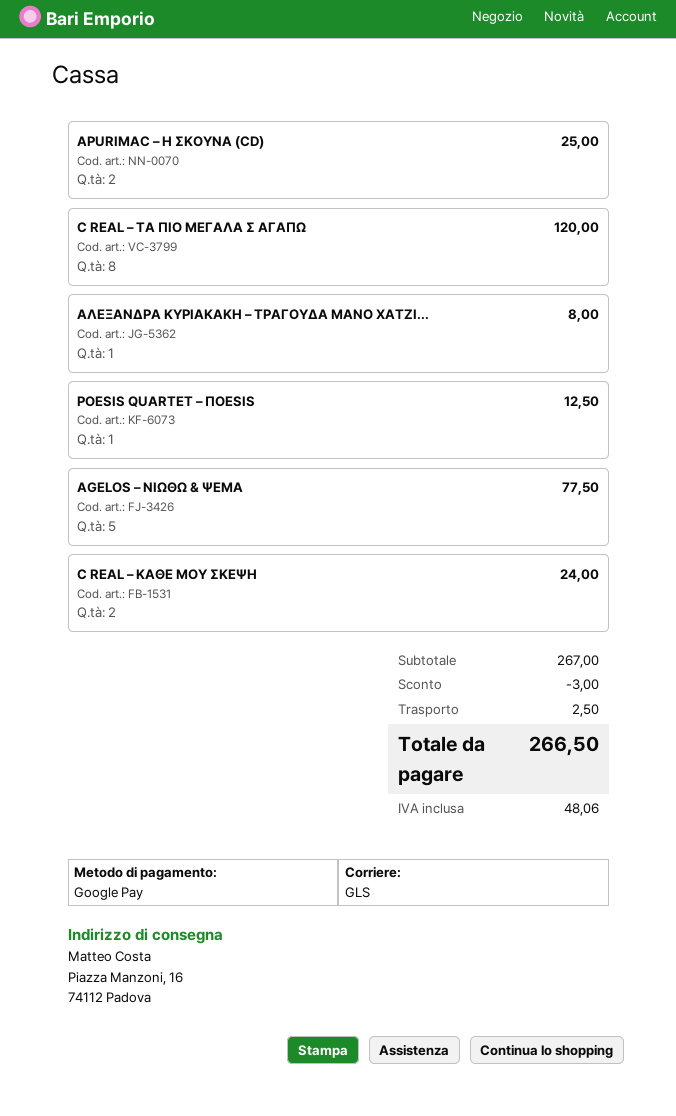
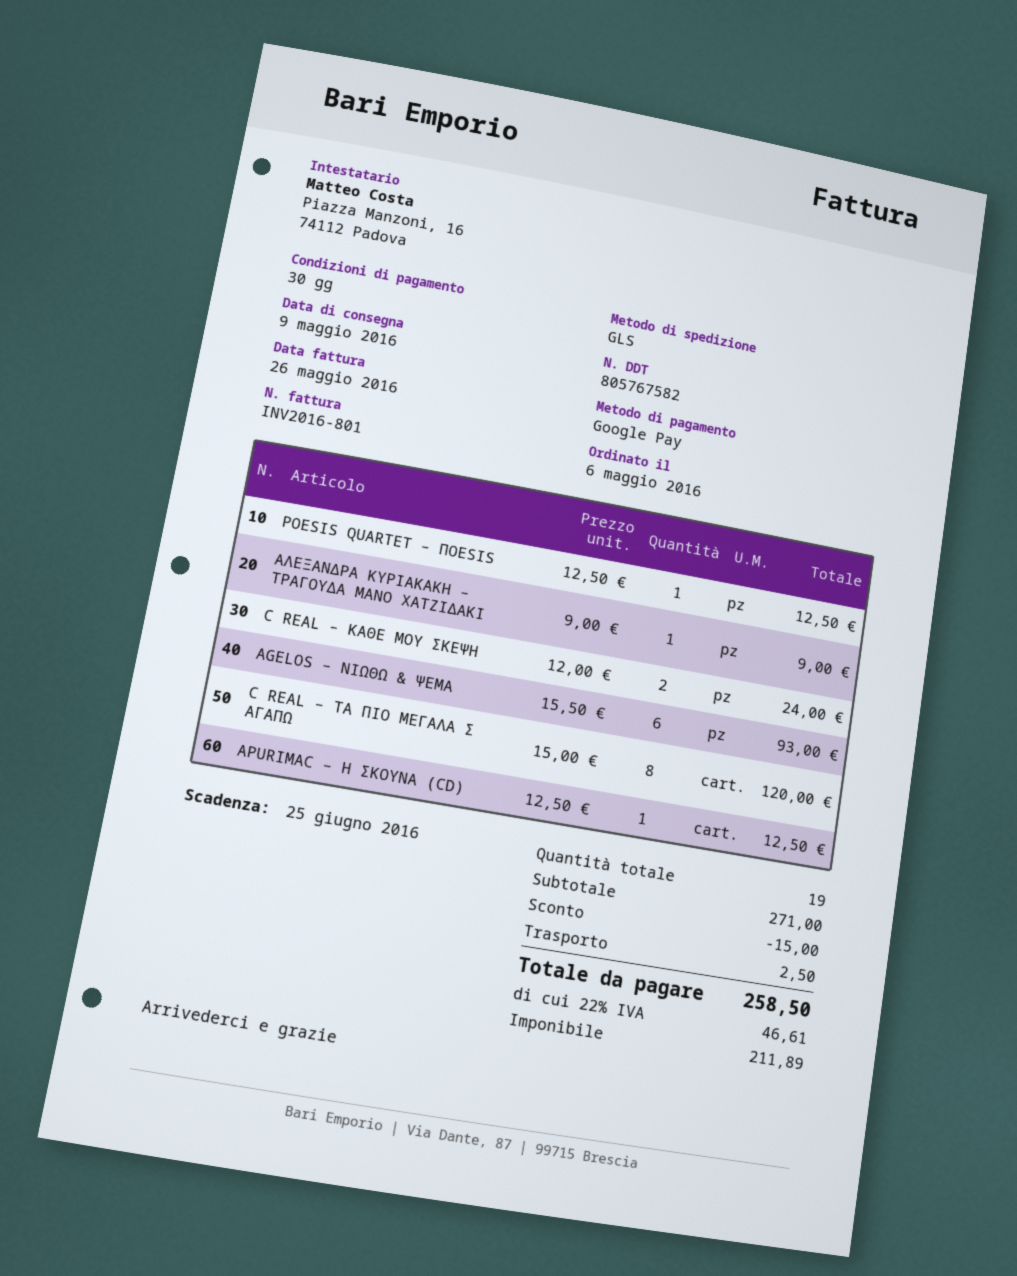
APURIMAC – Η ΣΚΟΥΝΑ (CD): 2 for 25.00 -> 1 for 12.50
ΑΛΕΞΑΝΔΡΑ ΚΥΡΙΑΚΑΚΗ – ΤΡΑΓΟΥΔΑ ΜΑΝΟ ΧΑΤΖΙ...: 1 for 8.00 -> 1 for 9.00
AGELOS – ΝΙΩΘΩ & ΨΕΜΑ: 5 for 77.50 -> 6 for 93.00
subtotal: 267.00 -> 271.00
discount: 3.00 -> 15.00
tax: 48.06 -> 46.61
total: 266.50 -> 258.50

